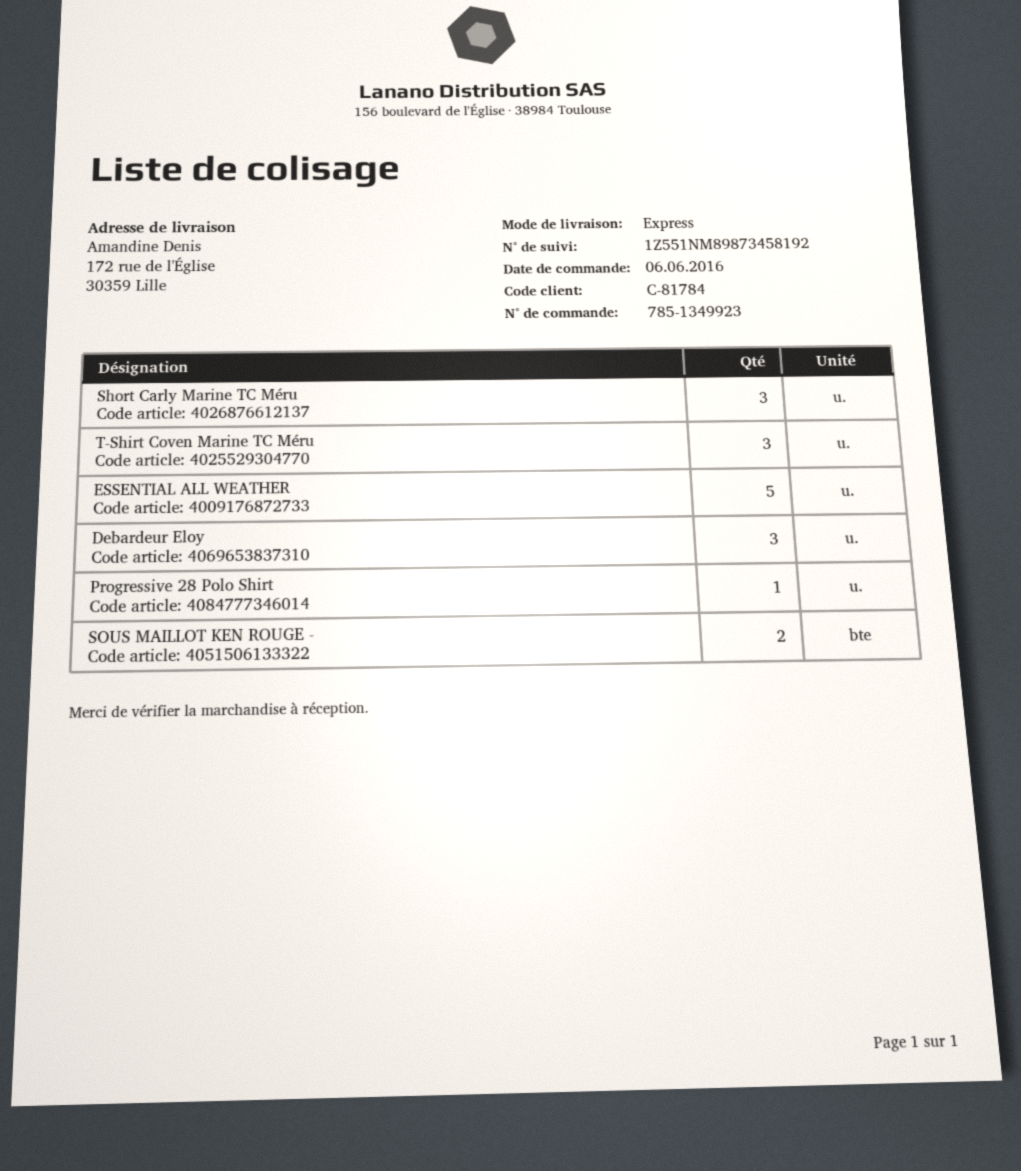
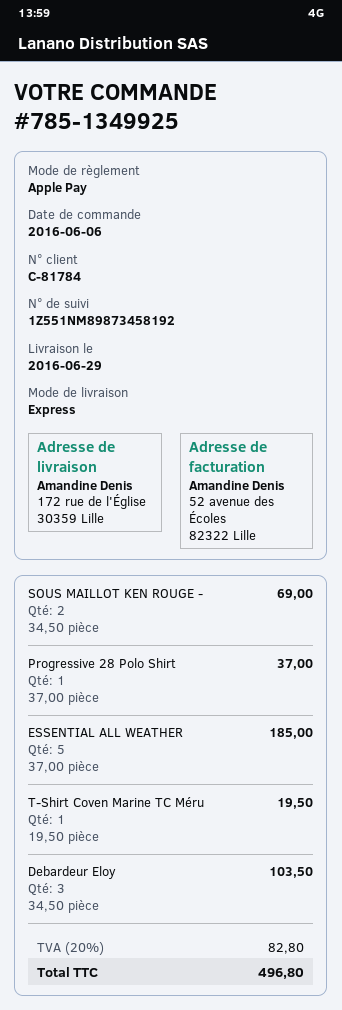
order number: 785-1349923 -> 785-1349925
Short Carly Marine TC Méru: 3 -> none
T-Shirt Coven Marine TC Méru: 3 -> 1

